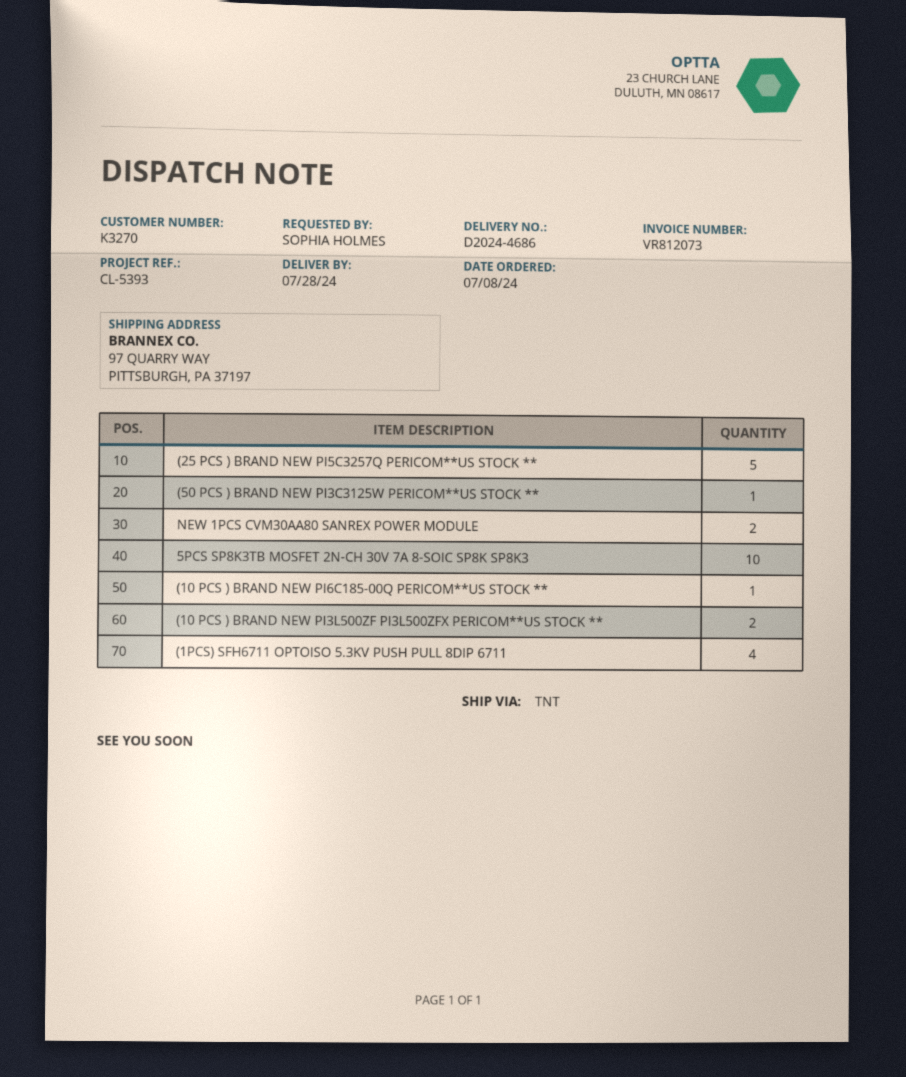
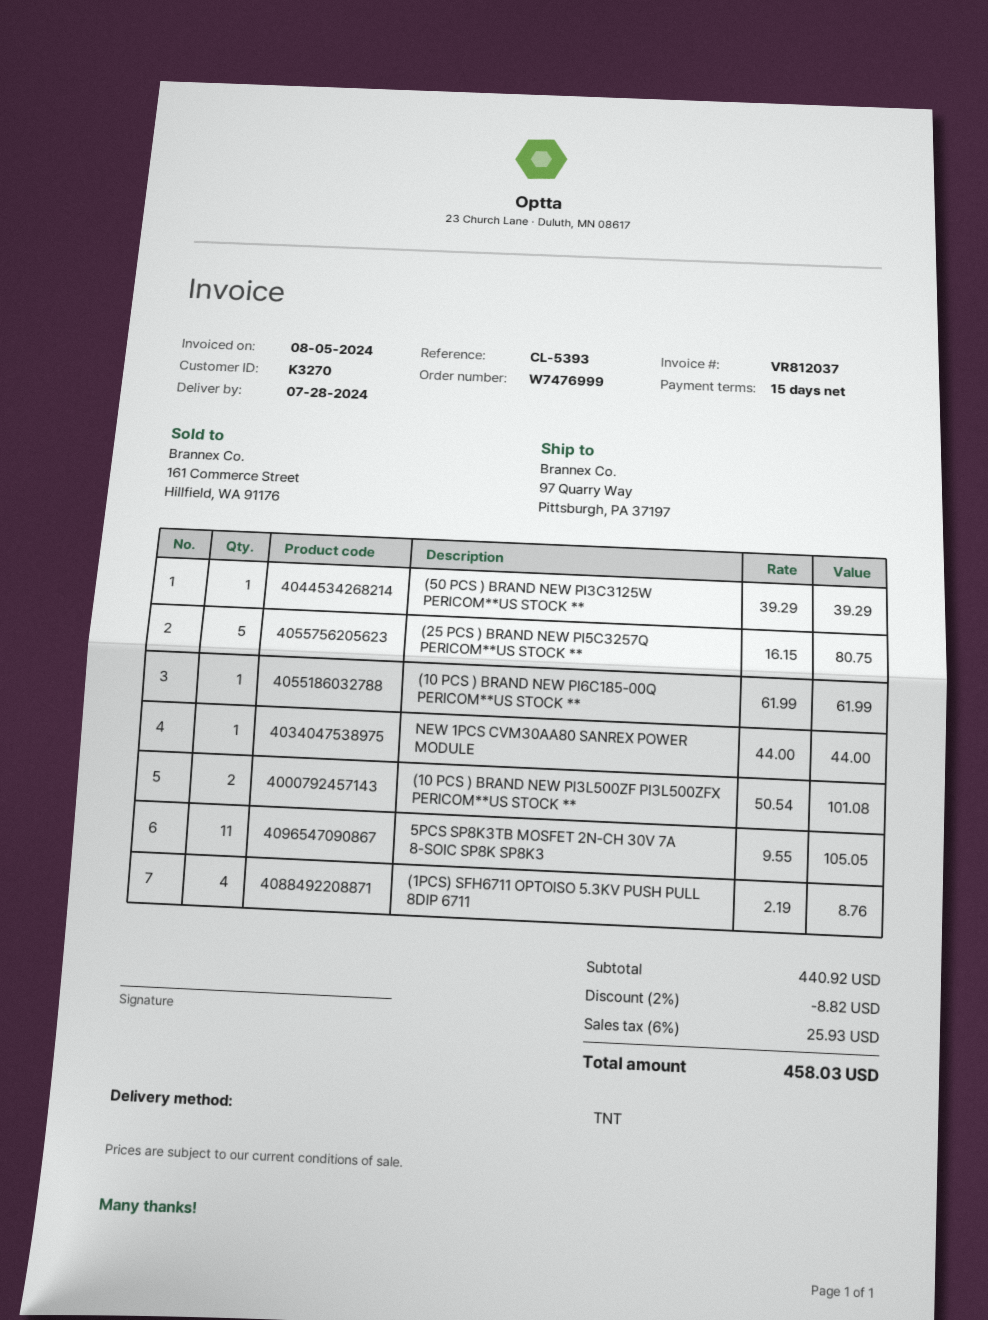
invoice number: VR812073 -> VR812037
NEW 1PCS CVM30AA80 SANREX POWER MODULE: 2 -> 1
5PCS SP8K3TB MOSFET 2N-CH 30V 7A 8-SOIC SP8K SP8K3: 10 -> 11

